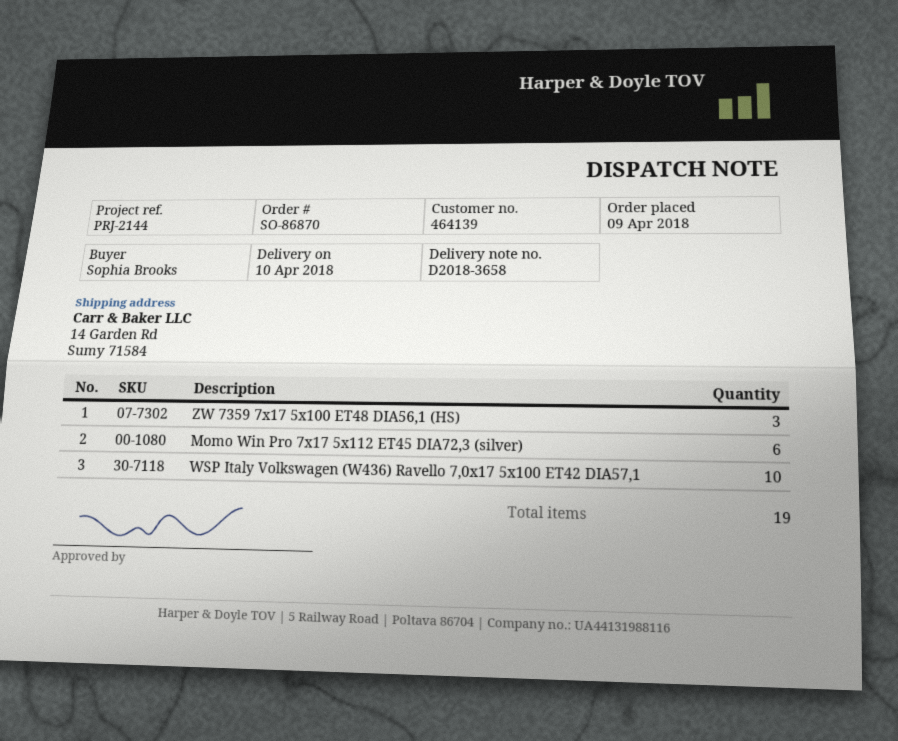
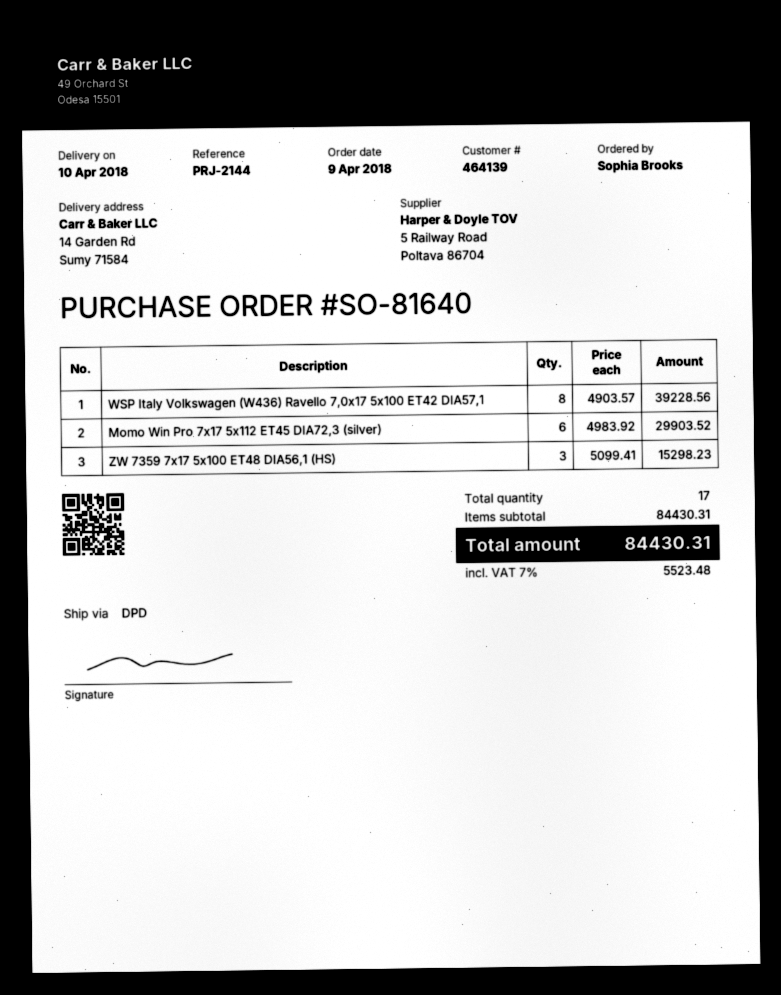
order number: SO-86870 -> SO-81640
WSP Italy Volkswagen (W436) Ravello 7,0x17 5x100 ET42 DIA57,1: 10 -> 8
total quantity: 19 -> 17

